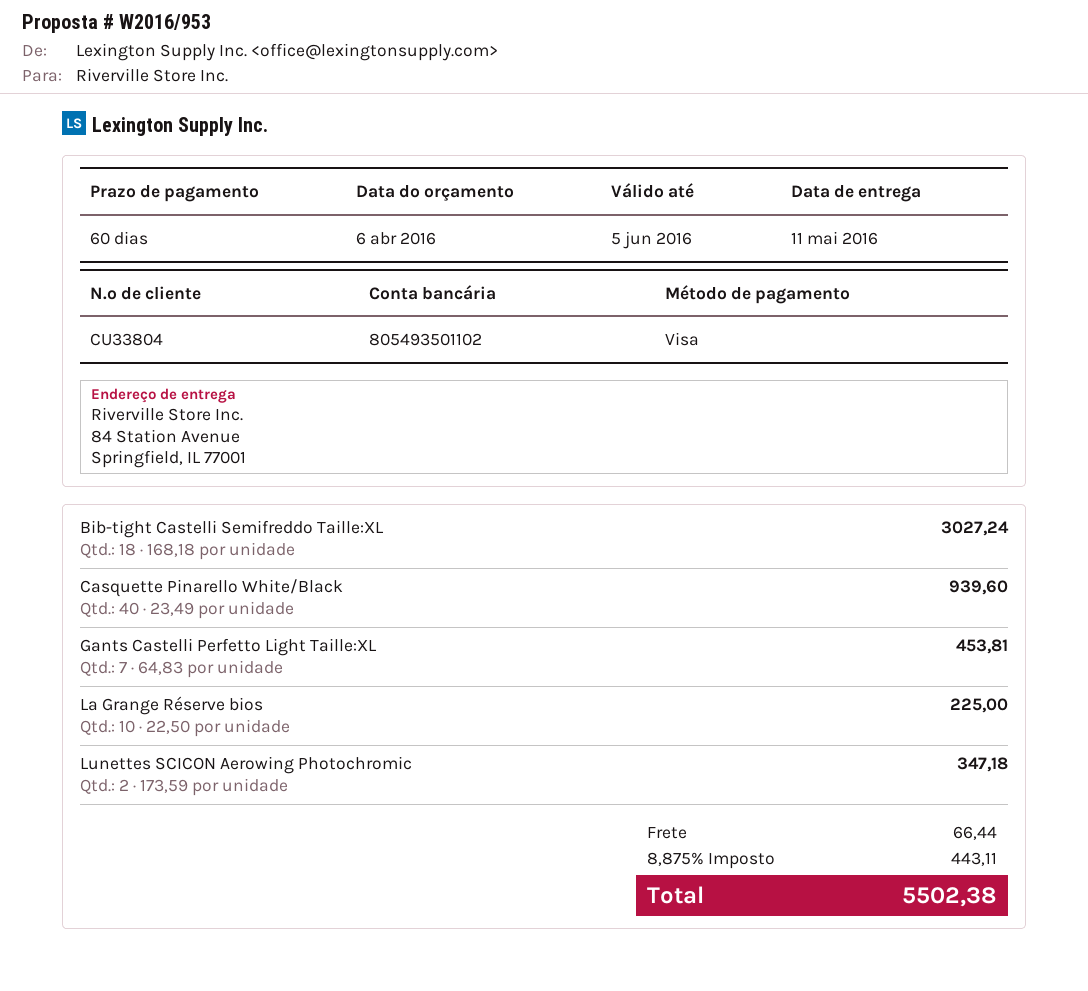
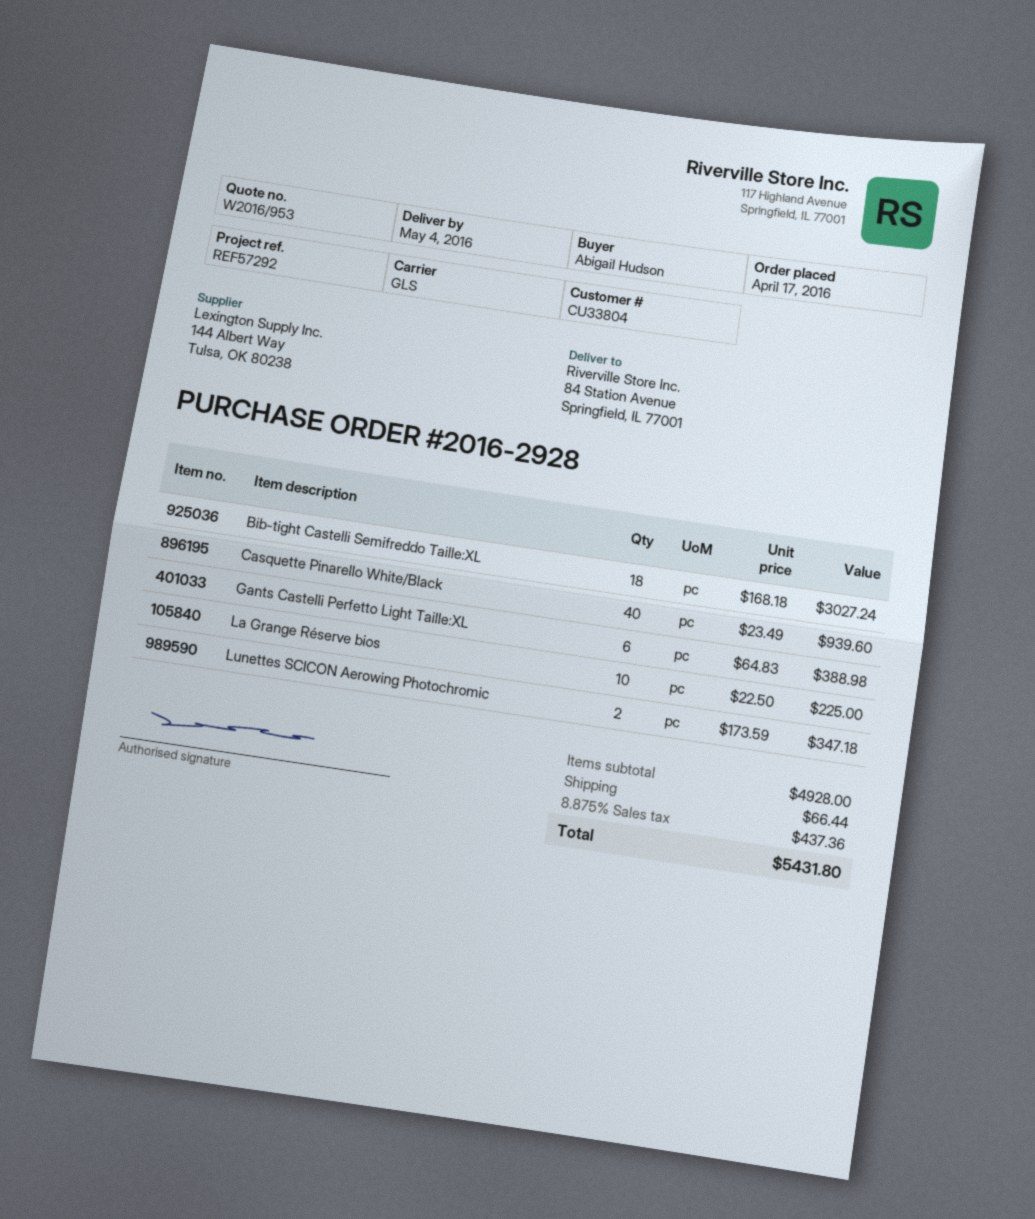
delivery date: 2016-05-11 -> 2016-05-04
Gants Castelli Perfetto Light Taille:XL: 7 x 64.83 = 453.81 -> 6 x 64.83 = 388.98
tax: 8.875% = 443.11 -> 8.875% = 437.36
total: 5502.38 -> 5431.80

